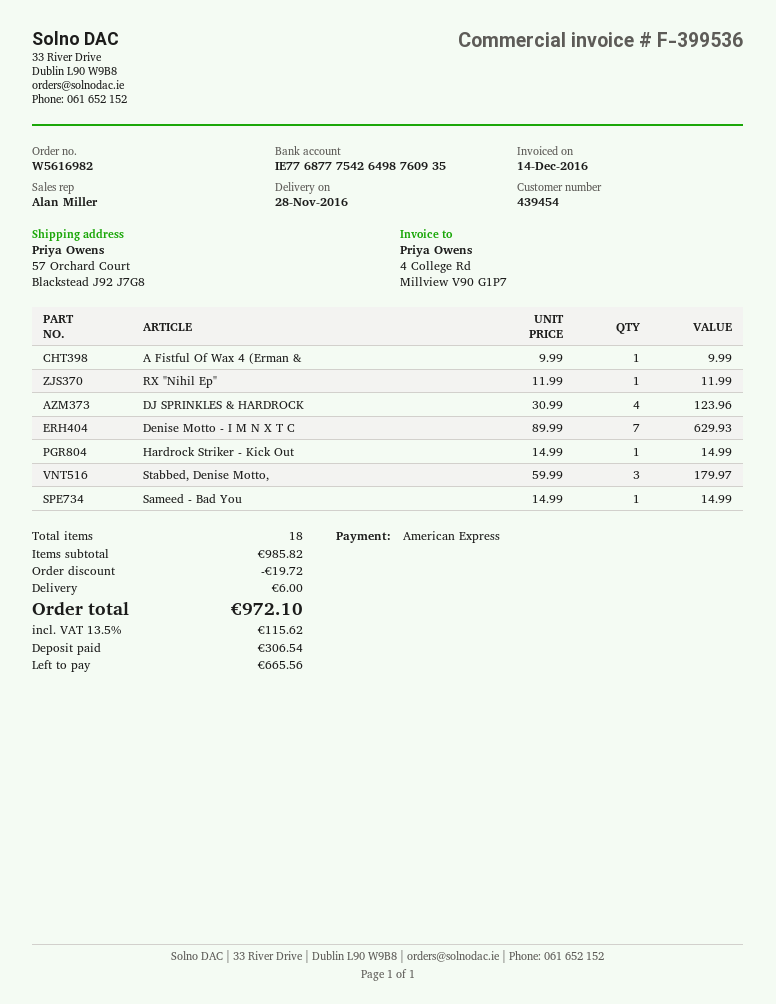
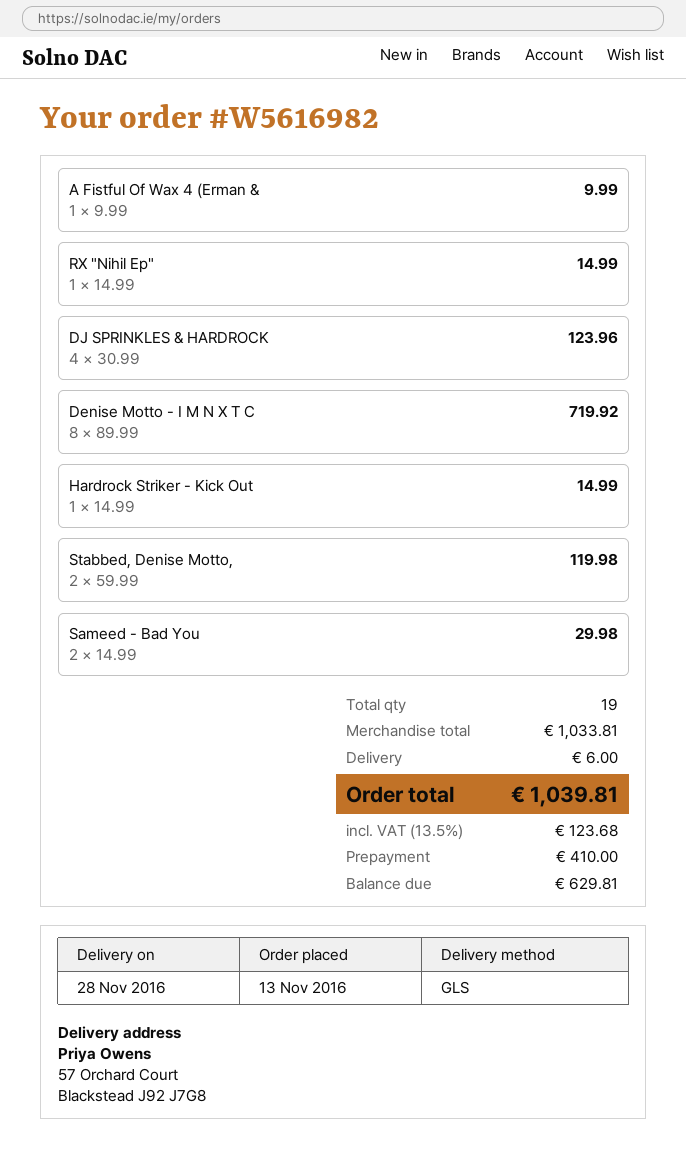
RX "Nihil Ep": 1 x 11.99 = 11.99 -> 1 x 14.99 = 14.99
Denise Motto - I M N X T C: 7 x 89.99 = 629.93 -> 8 x 89.99 = 719.92
Stabbed, Denise Motto,: 3 x 59.99 = 179.97 -> 2 x 59.99 = 119.98
Sameed - Bad You: 1 x 14.99 = 14.99 -> 2 x 14.99 = 29.98
total quantity: 18 -> 19
subtotal: 985.82 -> 1033.81
discount: 19.72 -> none
tax: 13.5% = 115.62 -> 13.5% = 123.68
total: 972.10 -> 1039.81
deposit: 306.54 -> 410.00
balance: 665.56 -> 629.81

